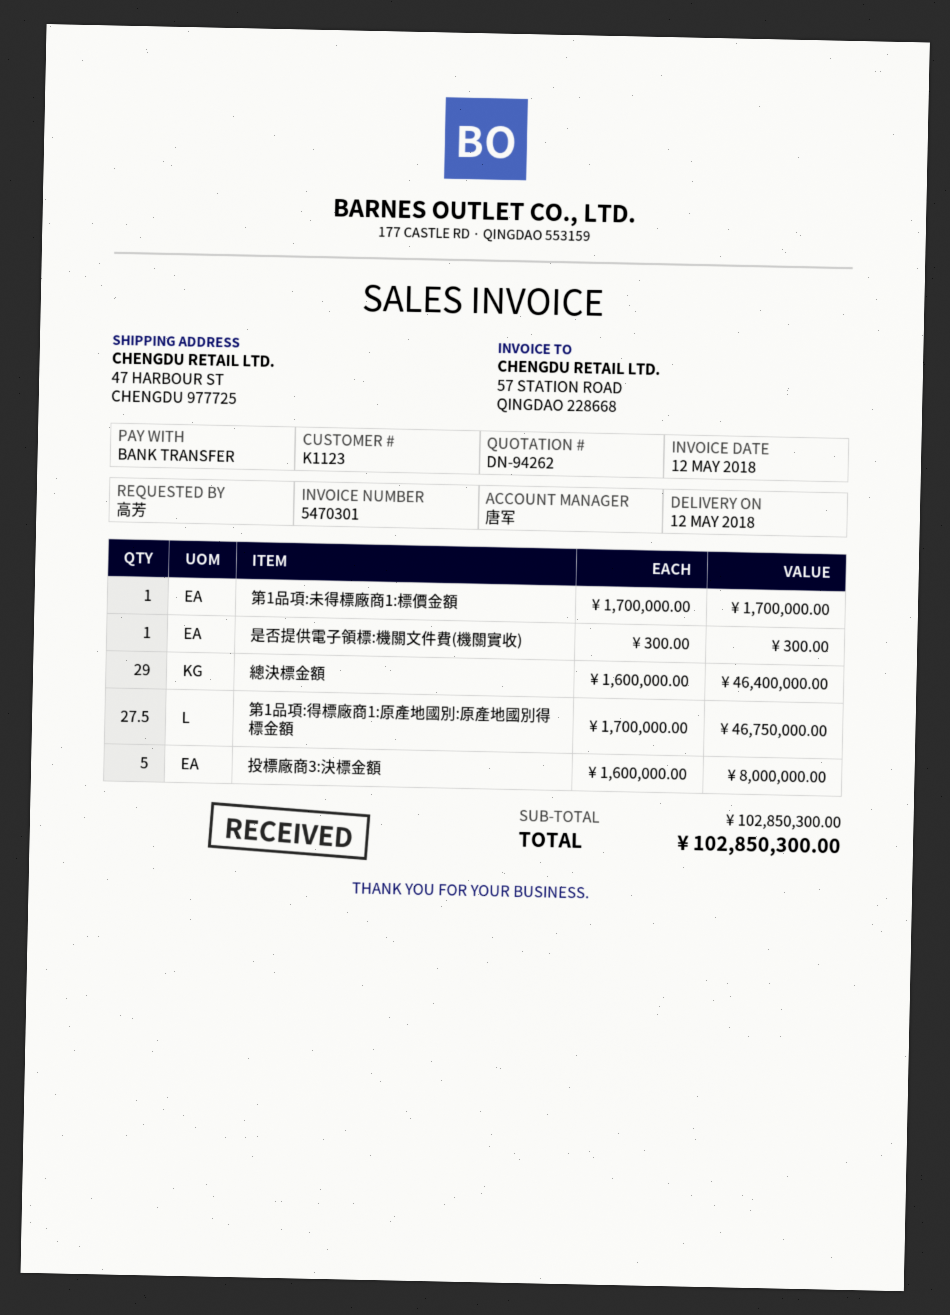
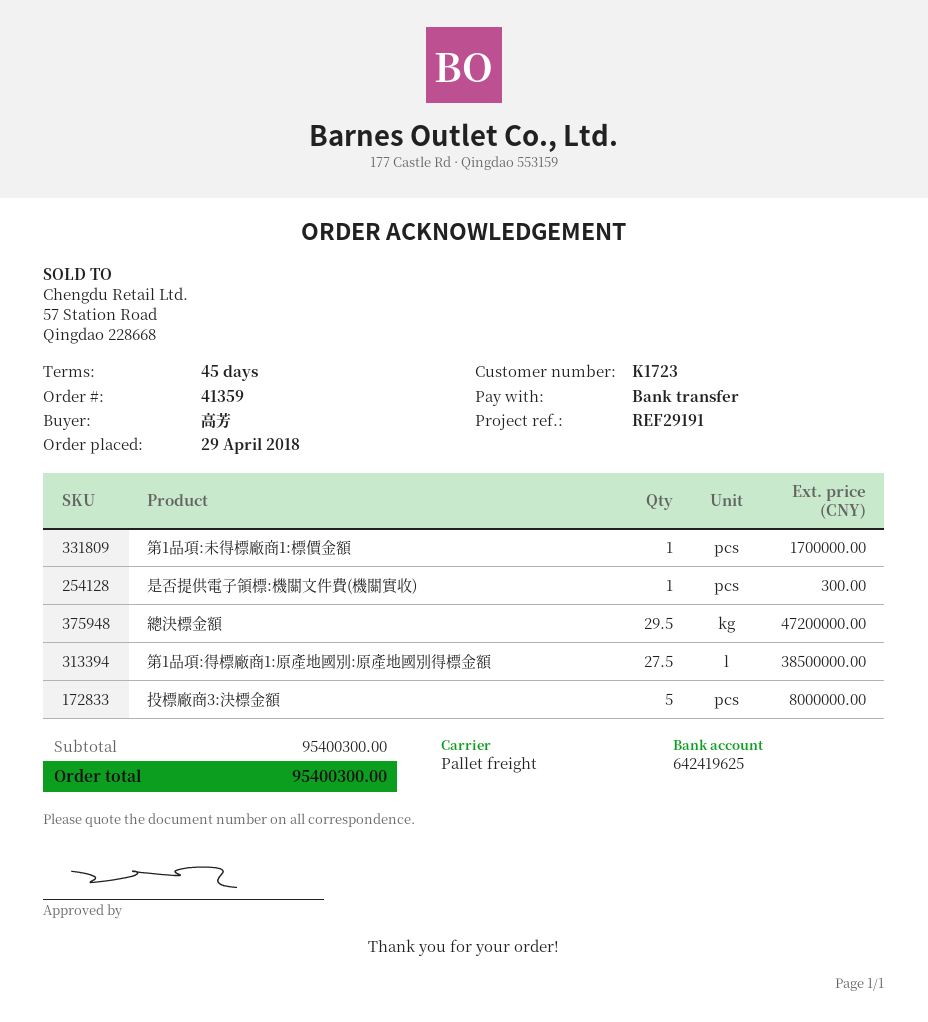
customer number: K1123 -> K1723
總決標金額: 29 for 46400000.00 -> 29.5 for 47200000.00
第1品項:得標廠商1:原產地國別:原產地國別得標金額: 27.5 for 46750000.00 -> 27.5 for 38500000.00
subtotal: 102850300.00 -> 95400300.00
total: 102850300.00 -> 95400300.00

